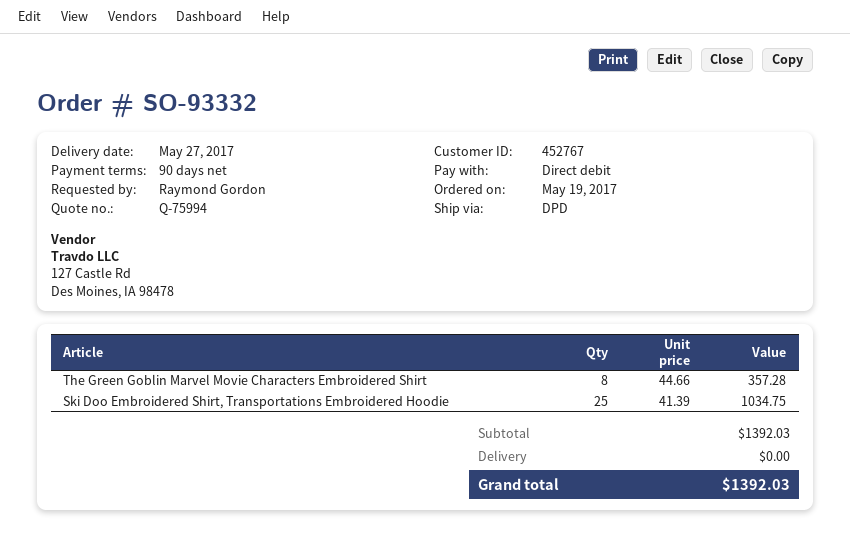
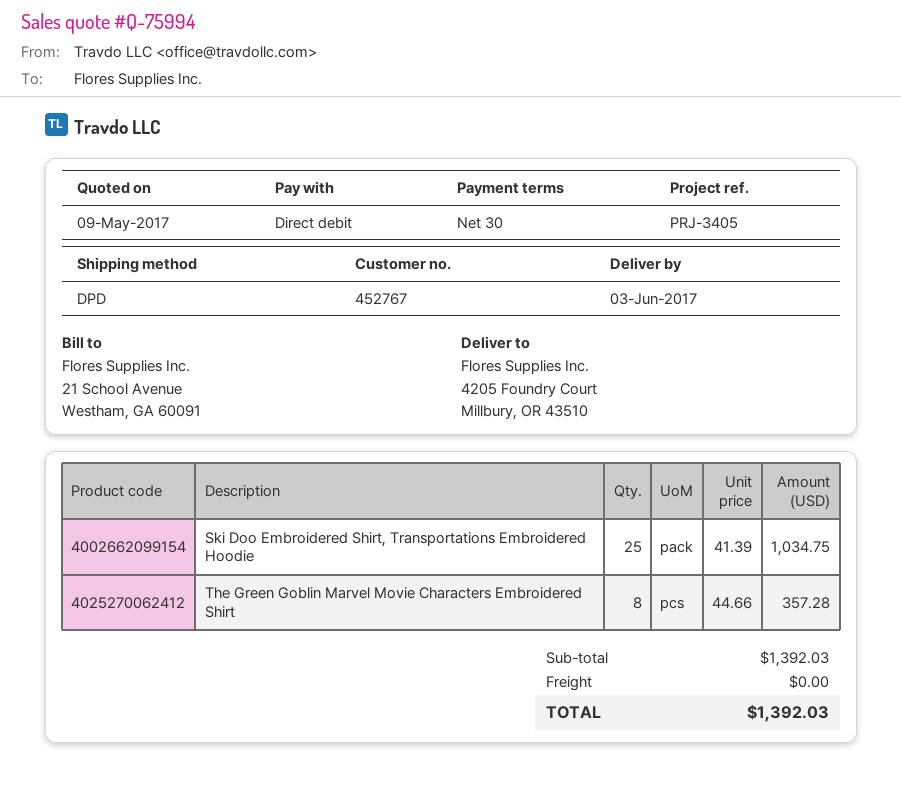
delivery date: 2017-05-27 -> 2017-06-03
payment terms: 90 days -> 30 days

